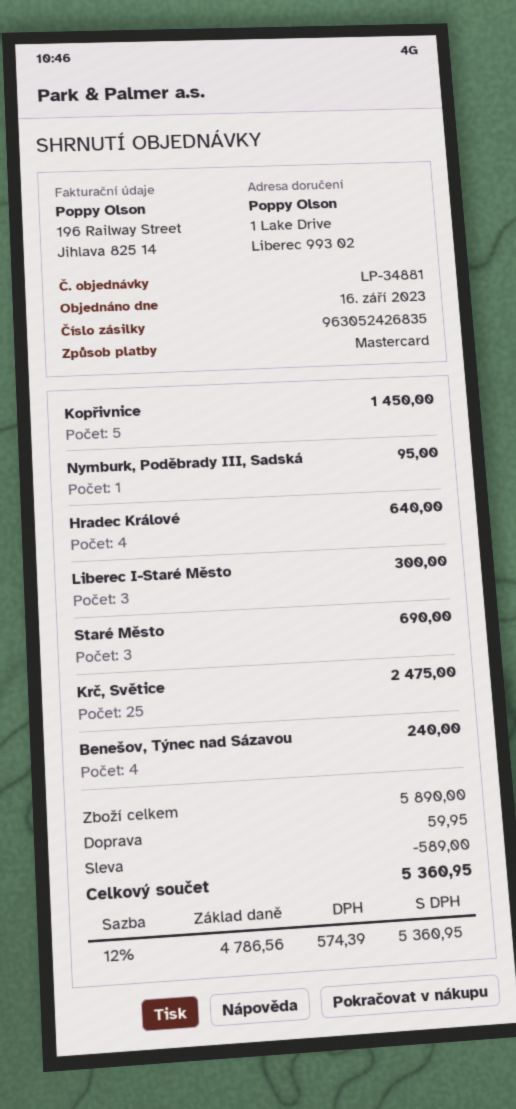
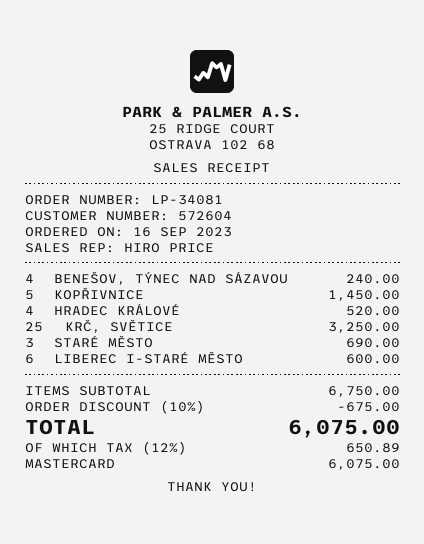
order number: LP-34881 -> LP-34081
Nymburk, Poděbrady III, Sadská: 1 for 95.00 -> none
Hradec Králové: 4 for 640.00 -> 4 for 520.00
Liberec I-Staré Město: 3 for 300.00 -> 6 for 600.00
Krč, Světice: 25 for 2475.00 -> 25 for 3250.00
subtotal: 5890.00 -> 6750.00
discount: 589.00 -> 675.00
shipping: 59.95 -> none
tax: 12% = 574.39 -> 12% = 650.89
total: 5360.95 -> 6075.00

